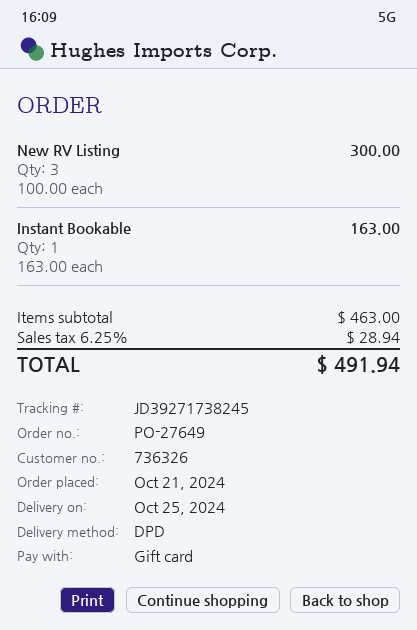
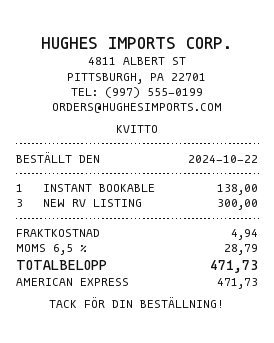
order date: 2024-10-21 -> 2024-10-22
payment method: gift card -> American Express
Instant Bookable: 1 for 163.00 -> 1 for 138.00
shipping: none -> 4.94
tax: 6.25% = 28.94 -> 6.5% = 28.79
total: 491.94 -> 471.73

